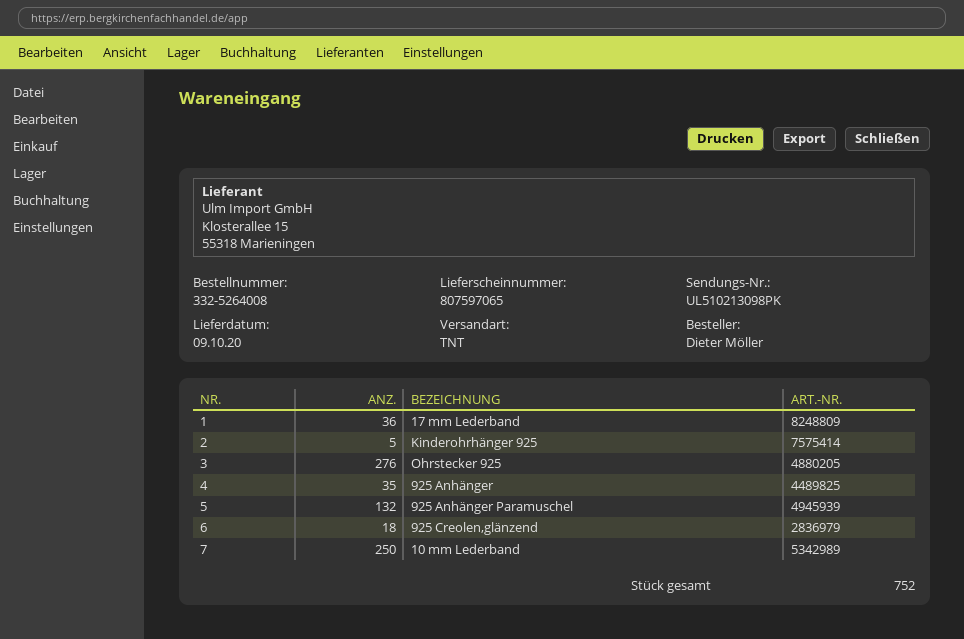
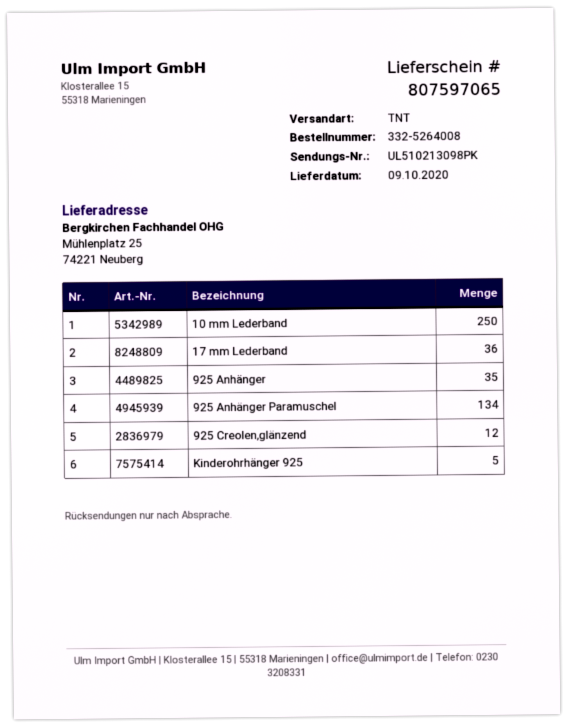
Ohrstecker 925: 276 -> none
925 Anhänger Paramuschel: 132 -> 134
925 Creolen,glänzend: 18 -> 12

